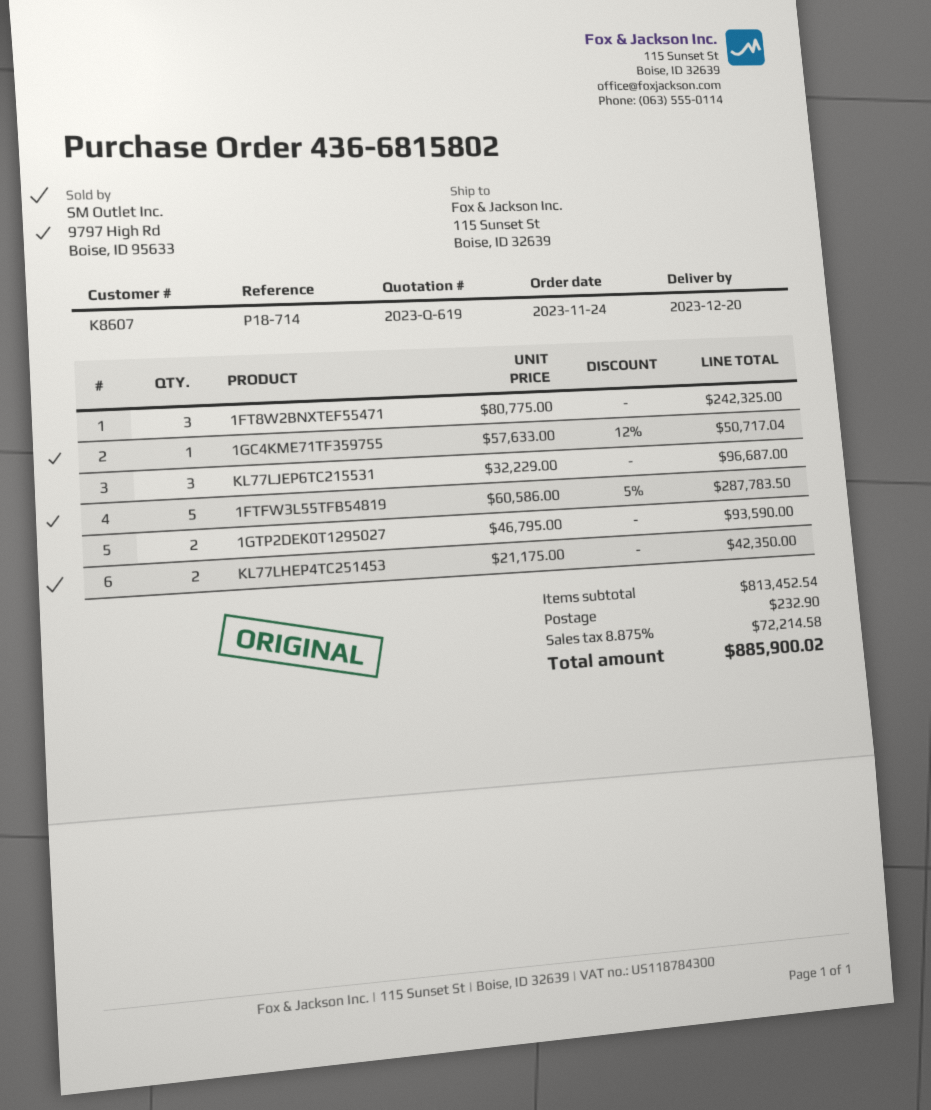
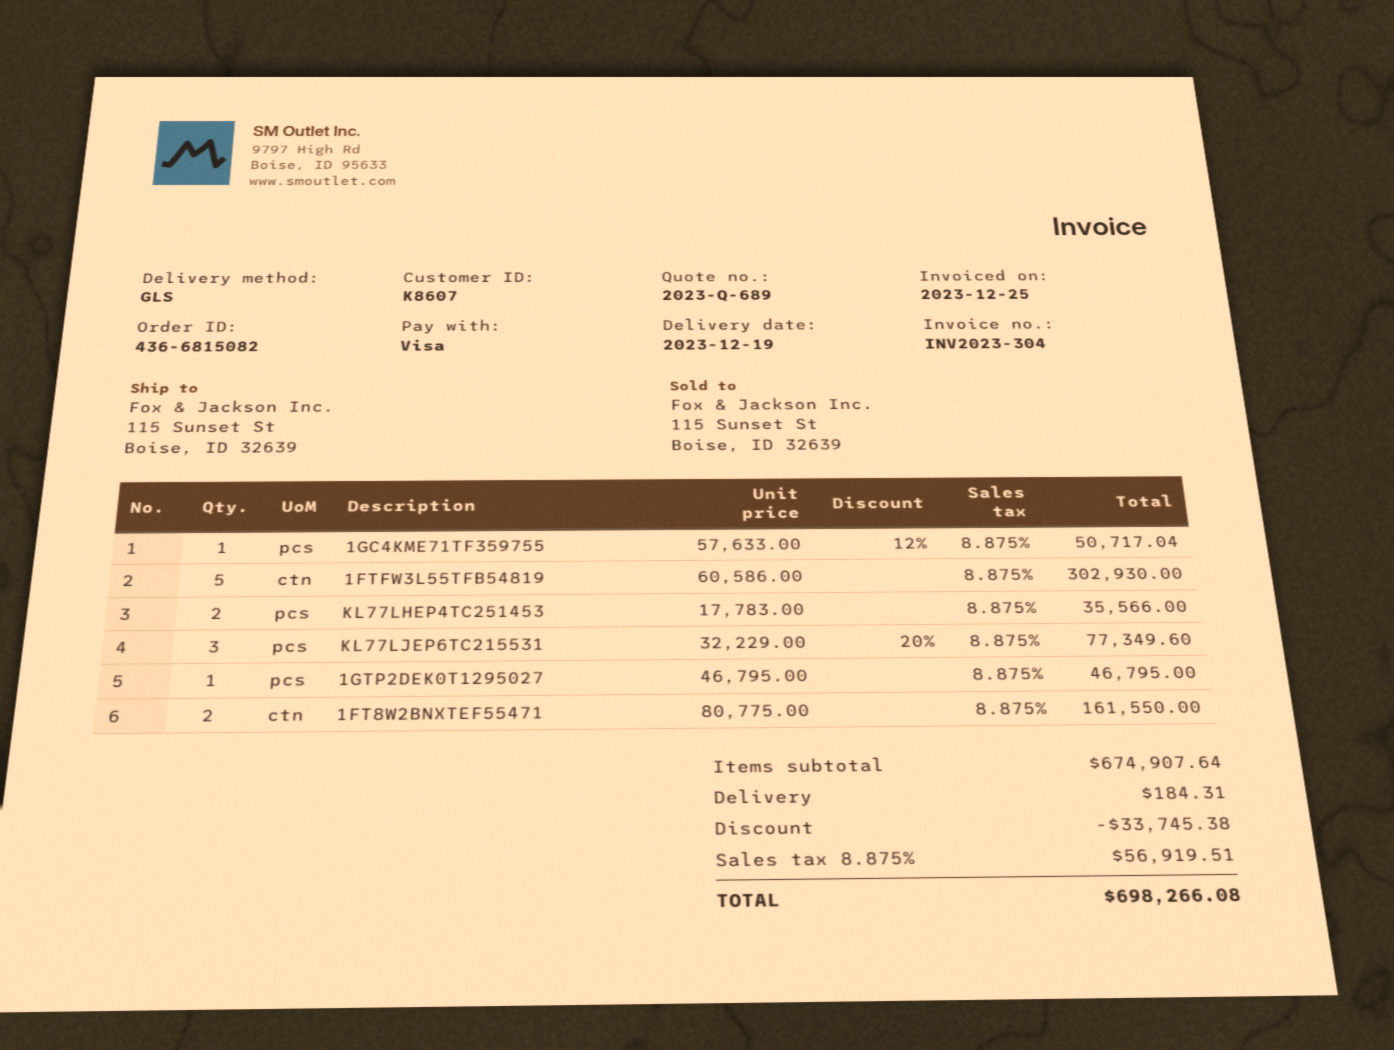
quote number: 2023-Q-619 -> 2023-Q-689
order number: 436-6815802 -> 436-6815082
delivery date: 2023-12-20 -> 2023-12-19
1FT8W2BNXTEF55471: 3 x 80775.00 = 242325.00 -> 2 x 80775.00 = 161550.00
KL77LJEP6TC215531: 3 x 32229.00 = 96687.00 -> 3 x 32229.00 - 20% = 77349.60
1FTFW3L55TFB54819: 5 x 60586.00 - 5% = 287783.50 -> 5 x 60586.00 = 302930.00
1GTP2DEK0T1295027: 2 x 46795.00 = 93590.00 -> 1 x 46795.00 = 46795.00
KL77LHEP4TC251453: 2 x 21175.00 = 42350.00 -> 2 x 17783.00 = 35566.00
subtotal: 813452.54 -> 674907.64
discount: none -> 33745.38
shipping: 232.90 -> 184.31
tax: 8.875% = 72214.58 -> 8.875% = 56919.51
total: 885900.02 -> 698266.08

